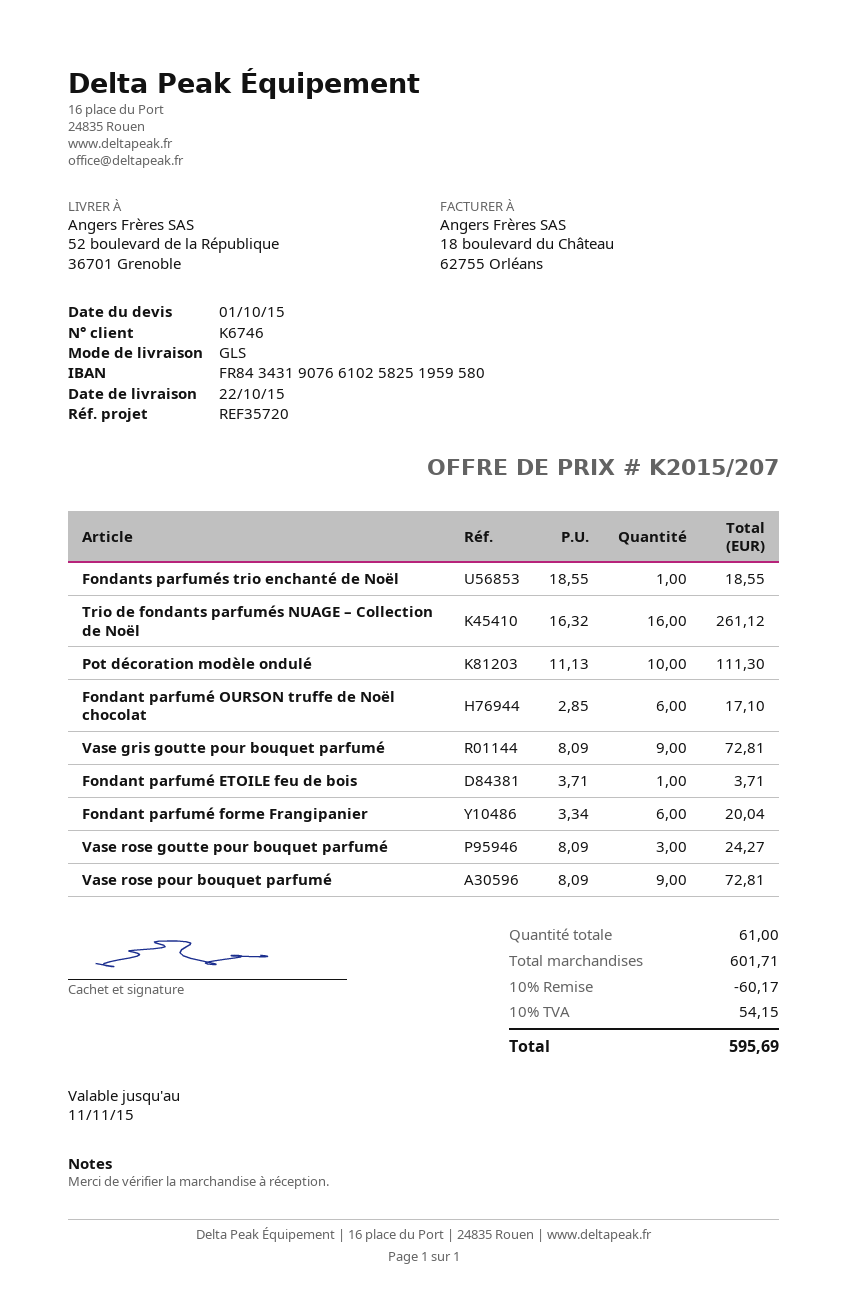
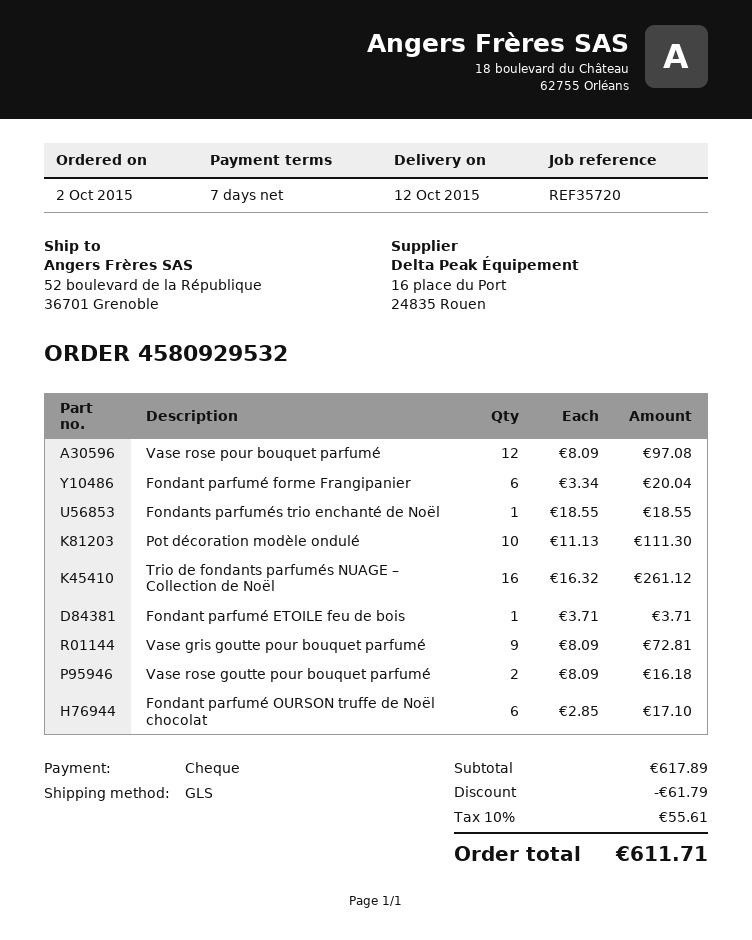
delivery date: 2015-10-22 -> 2015-10-12
Vase rose goutte pour bouquet parfumé: 3 x 8.09 = 24.27 -> 2 x 8.09 = 16.18
Vase rose pour bouquet parfumé: 9 x 8.09 = 72.81 -> 12 x 8.09 = 97.08
subtotal: 601.71 -> 617.89
discount: 60.17 -> 61.79
tax: 10% = 54.15 -> 10% = 55.61
total: 595.69 -> 611.71

